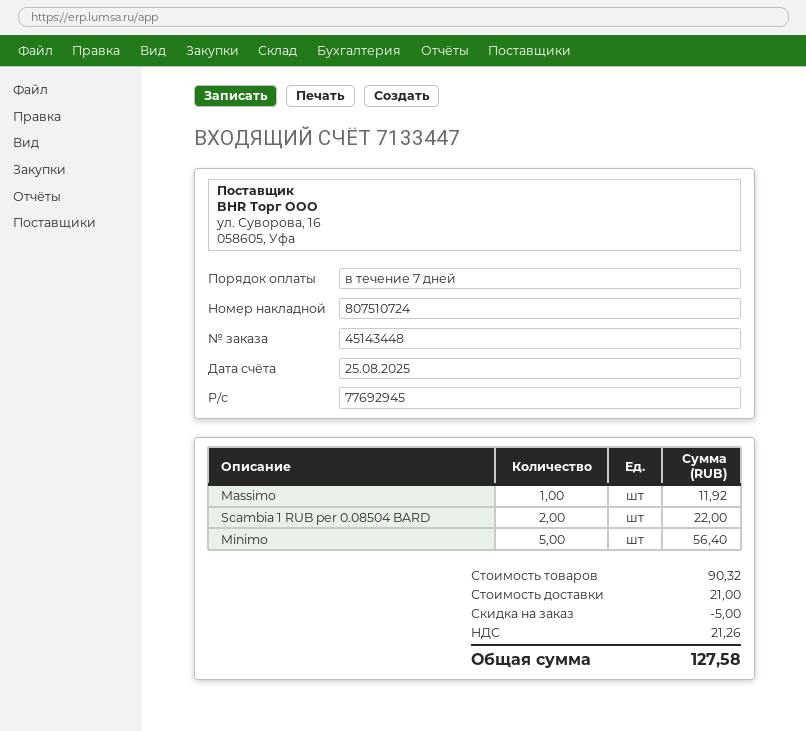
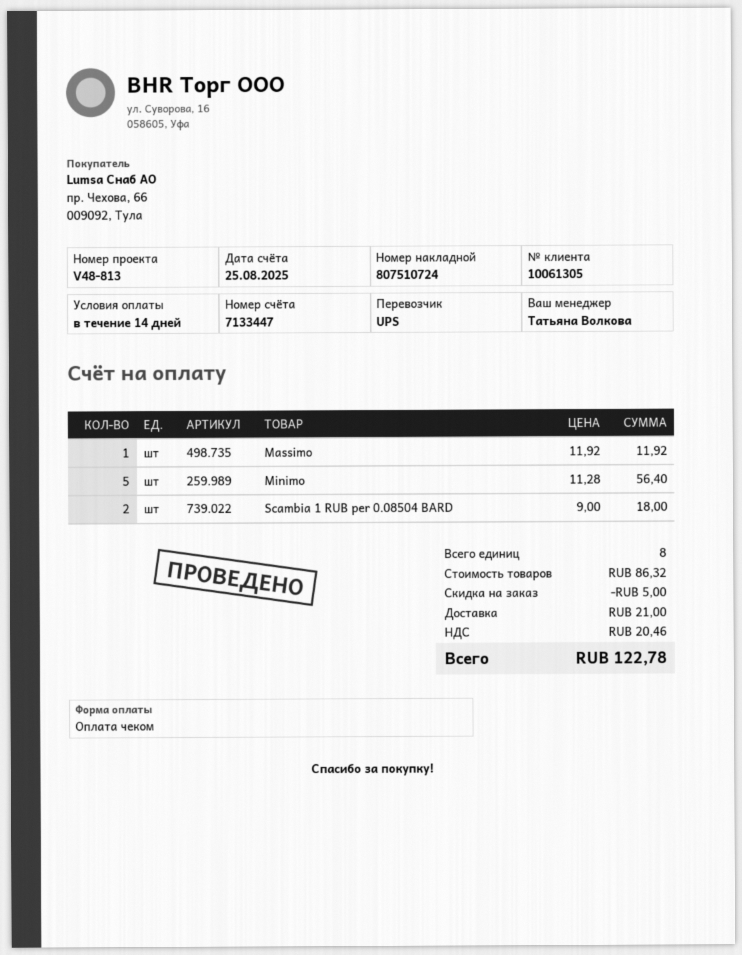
payment terms: 7 days -> 14 days
Scambia 1 RUB per 0.08504 BARD: 2 for 22.00 -> 2 for 18.00
subtotal: 90.32 -> 86.32
tax: 21.26 -> 20.46
total: 127.58 -> 122.78

